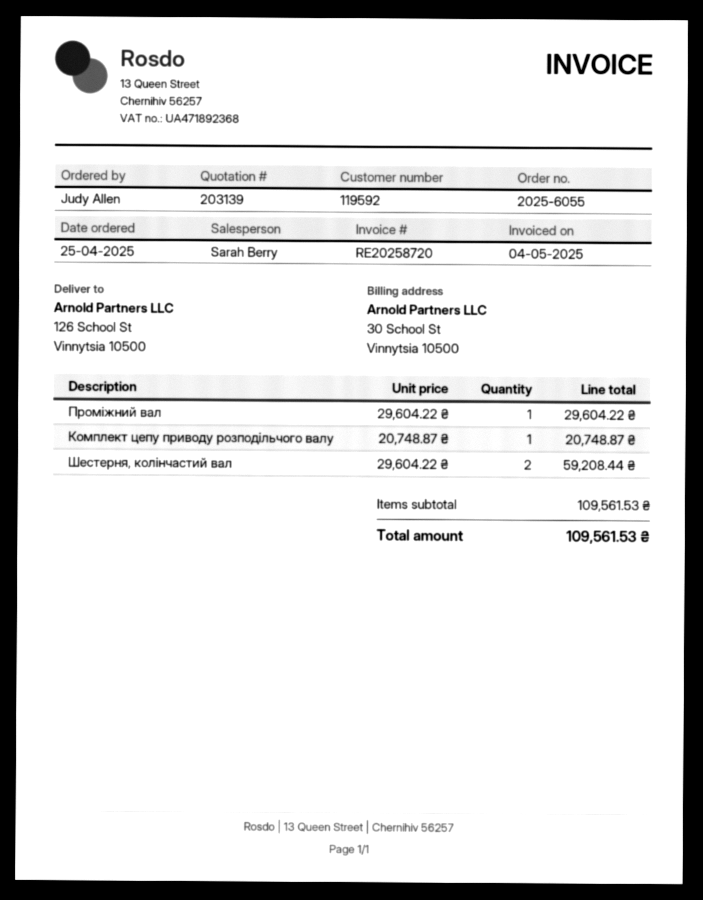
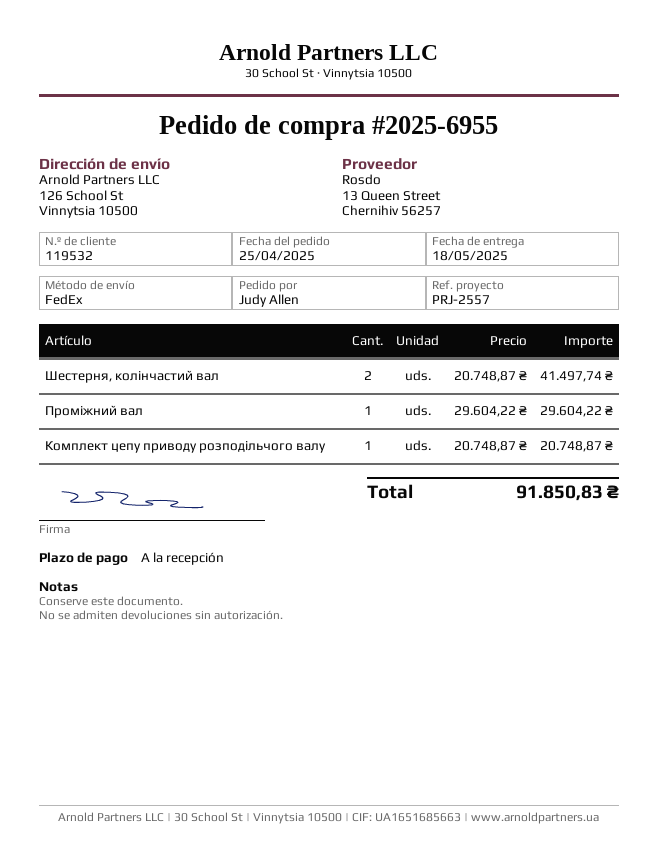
order number: 2025-6055 -> 2025-6955
customer number: 119592 -> 119532
Шестерня, колінчастий вал: 2 x 29604.22 = 59208.44 -> 2 x 20748.87 = 41497.74
total: 109561.53 -> 91850.83

